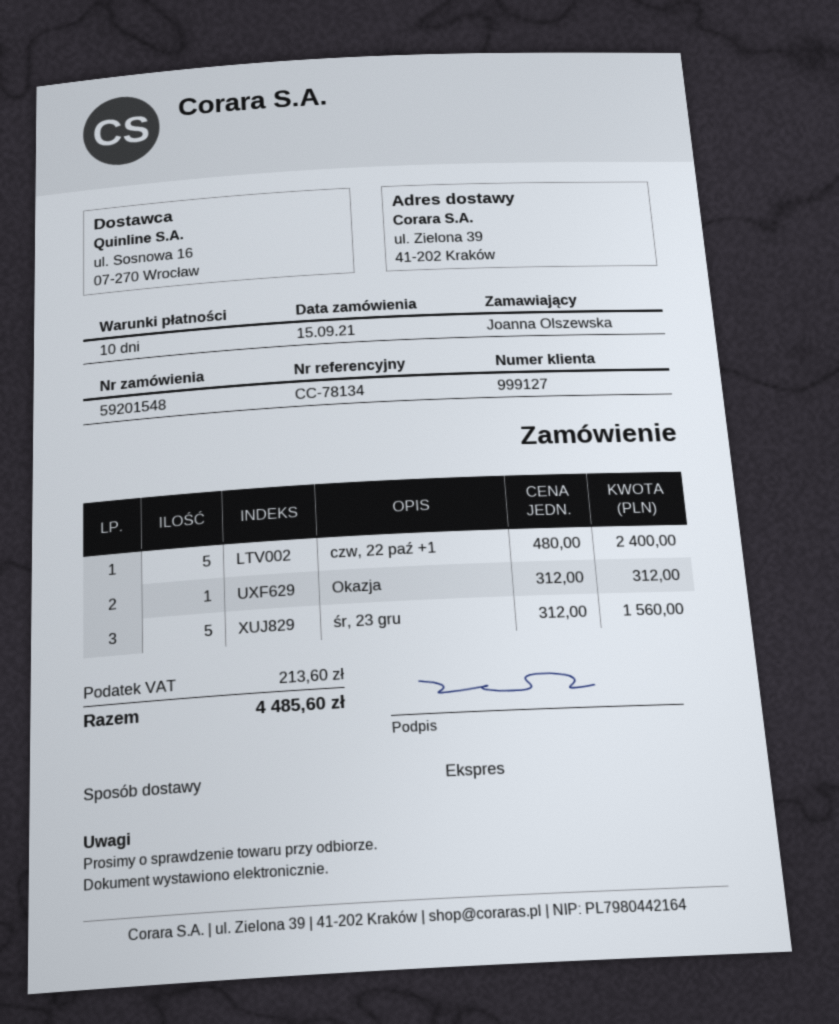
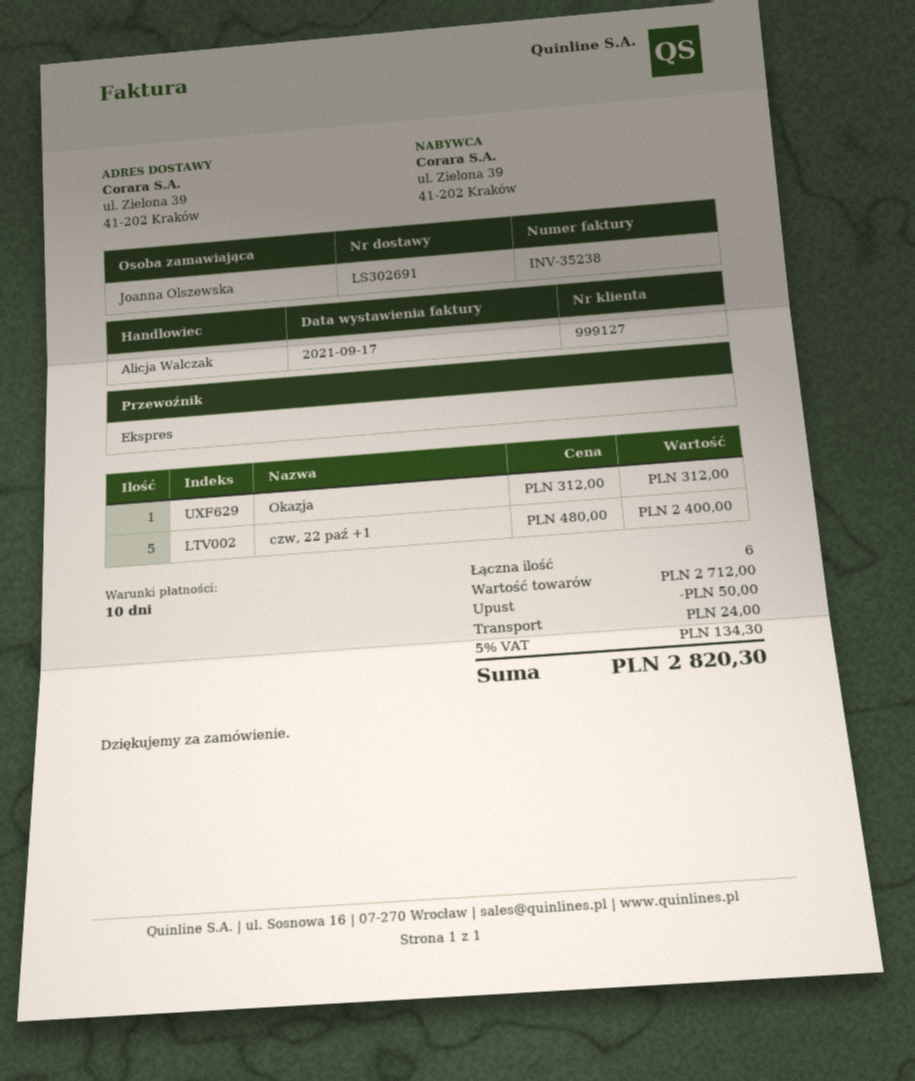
śr, 23 gru: 5 x 312.00 = 1560.00 -> none
discount: none -> 50.00
shipping: none -> 24.00
tax: 213.60 -> 134.30
total: 4485.60 -> 2820.30

